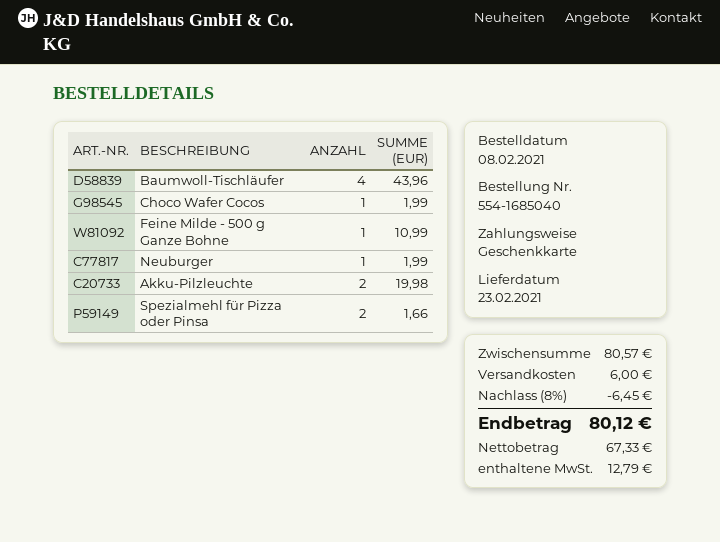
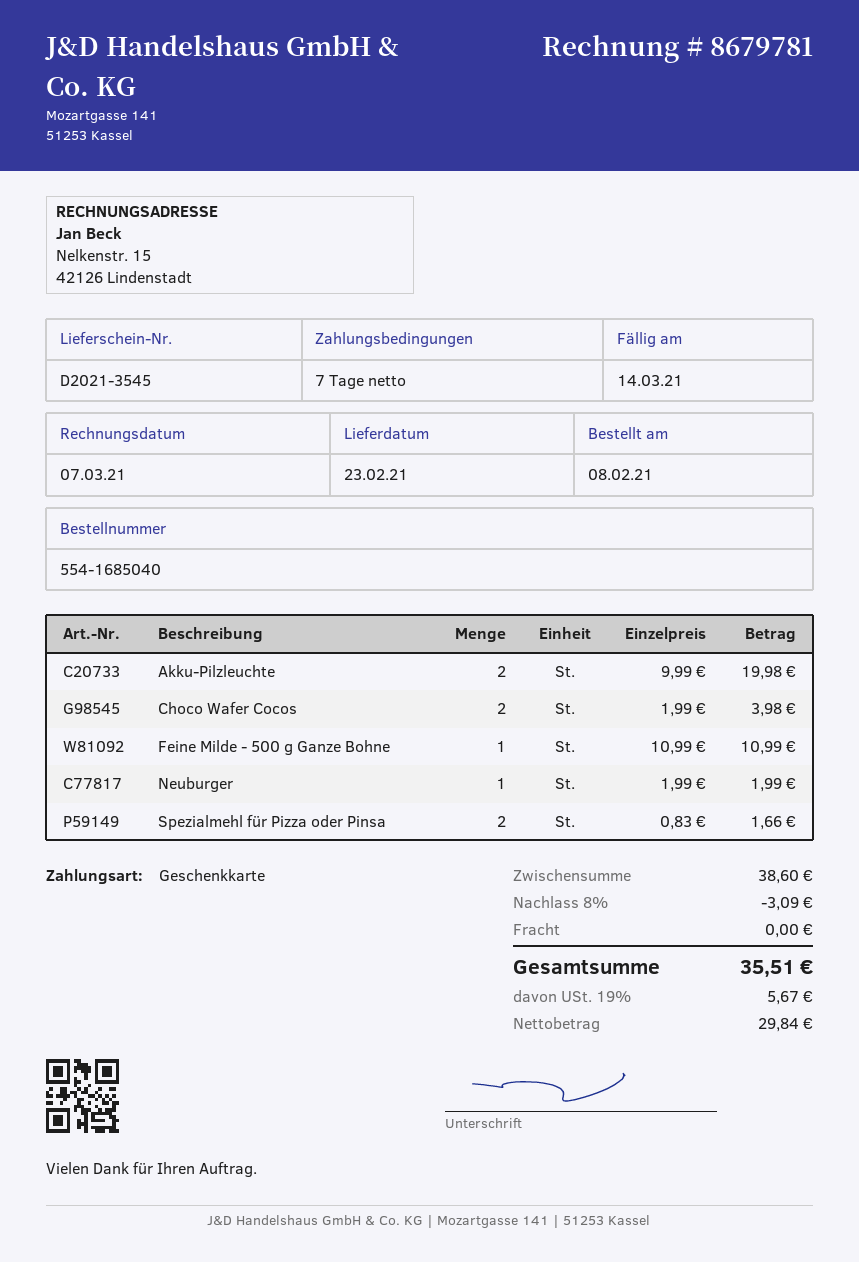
Baumwoll-Tischläufer: 4 for 43.96 -> none
Choco Wafer Cocos: 1 for 1.99 -> 2 for 3.98
subtotal: 80.57 -> 38.60
discount: 8% = 6.45 -> 8% = 3.09
shipping: 6.00 -> 0.00
net: 67.33 -> 29.84
tax: 12.79 -> 5.67
total: 80.12 -> 35.51

